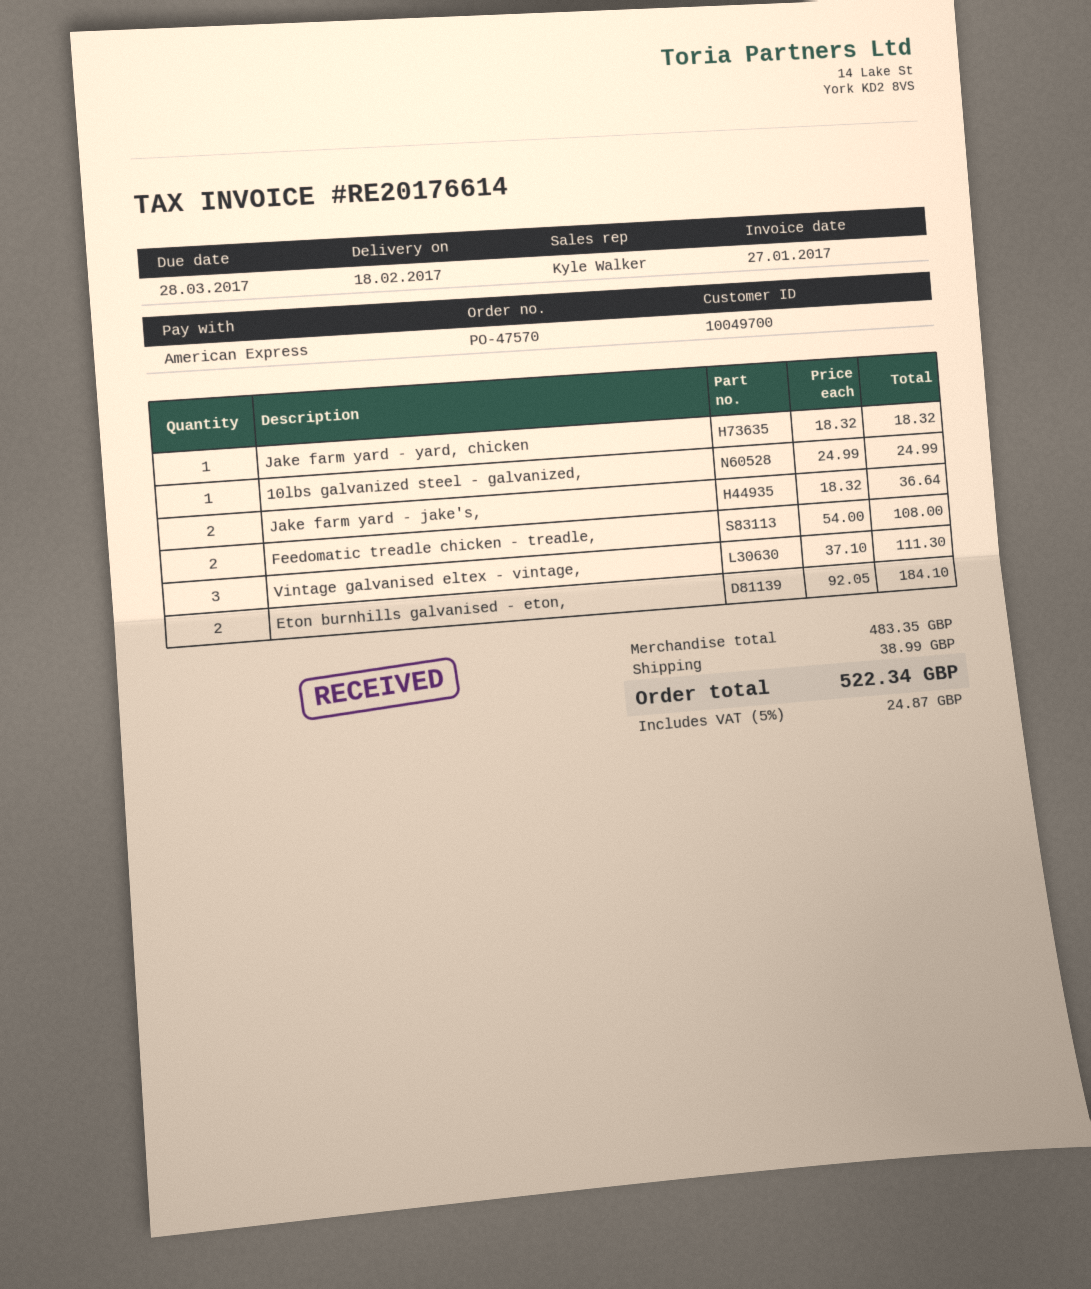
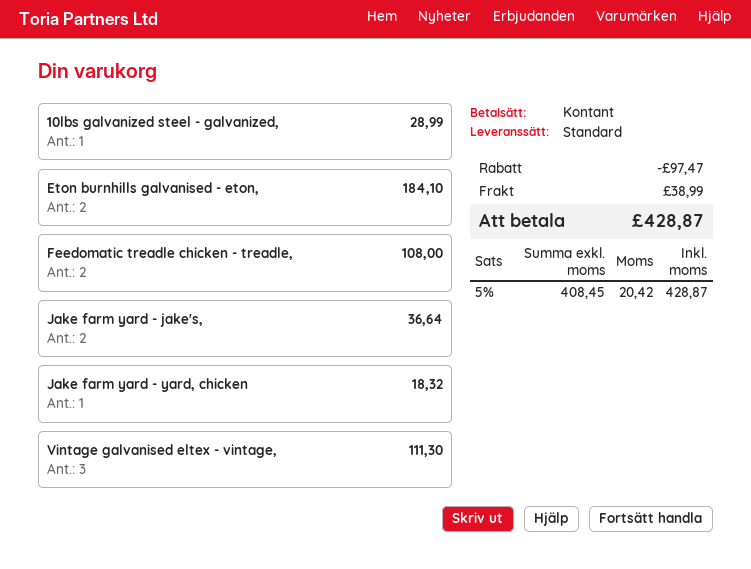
payment method: American Express -> cash
10lbs galvanized steel - galvanized,: 1 for 24.99 -> 1 for 28.99
discount: none -> 97.47
tax: 5% = 24.87 -> 5% = 20.42
total: 522.34 -> 428.87

